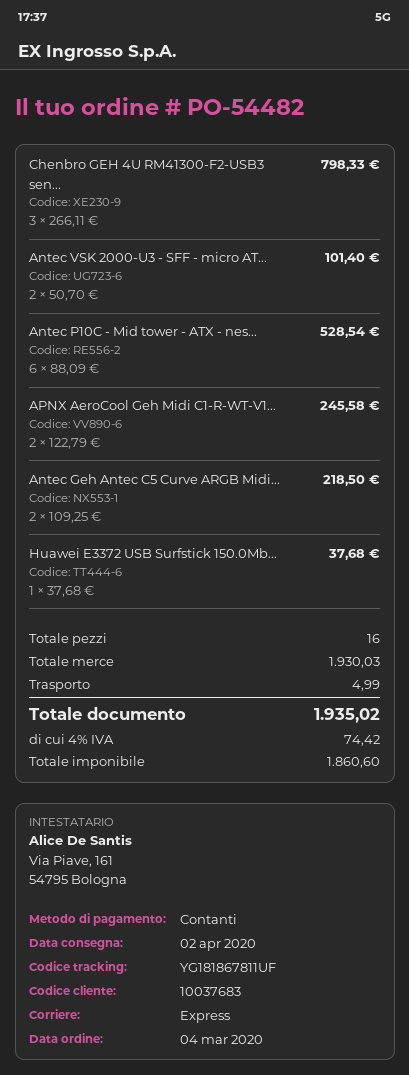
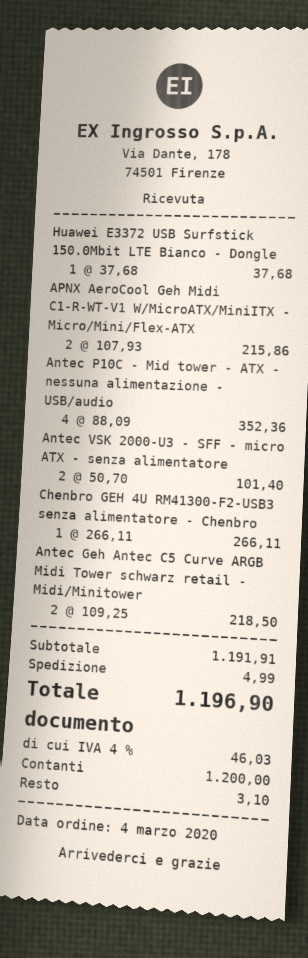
Chenbro GEH 4U RM41300-F2-USB3 sen...: 3 x 266.11 = 798.33 -> 1 x 266.11 = 266.11
Antec P10C - Mid tower - ATX - nes...: 6 x 88.09 = 528.54 -> 4 x 88.09 = 352.36
APNX AeroCool Geh Midi C1-R-WT-V1...: 2 x 122.79 = 245.58 -> 2 x 107.93 = 215.86
subtotal: 1930.03 -> 1191.91
tax: 4% = 74.42 -> 4% = 46.03
total: 1935.02 -> 1196.90

